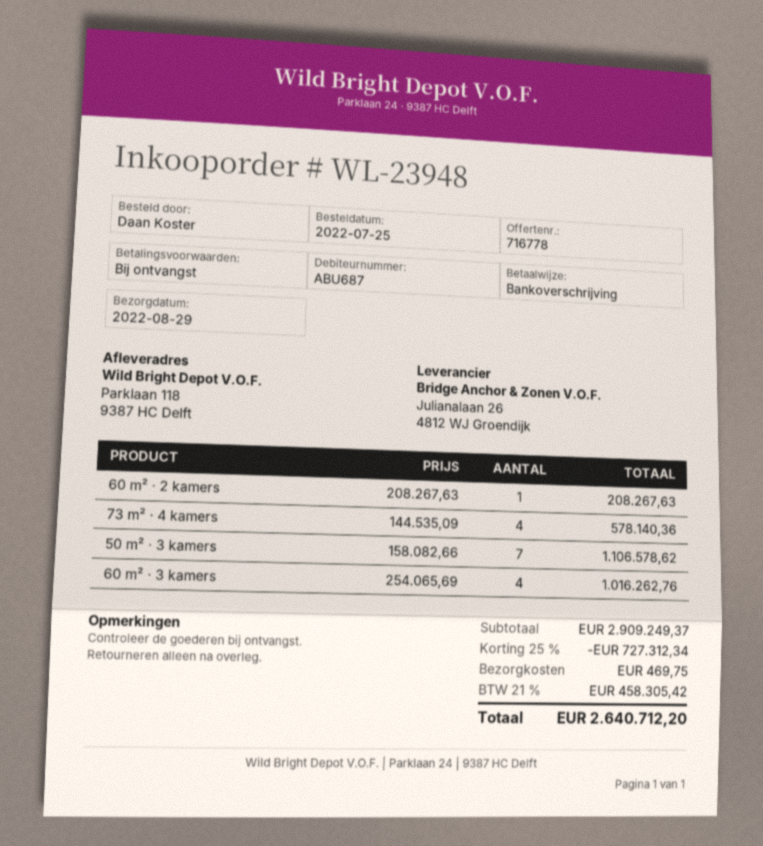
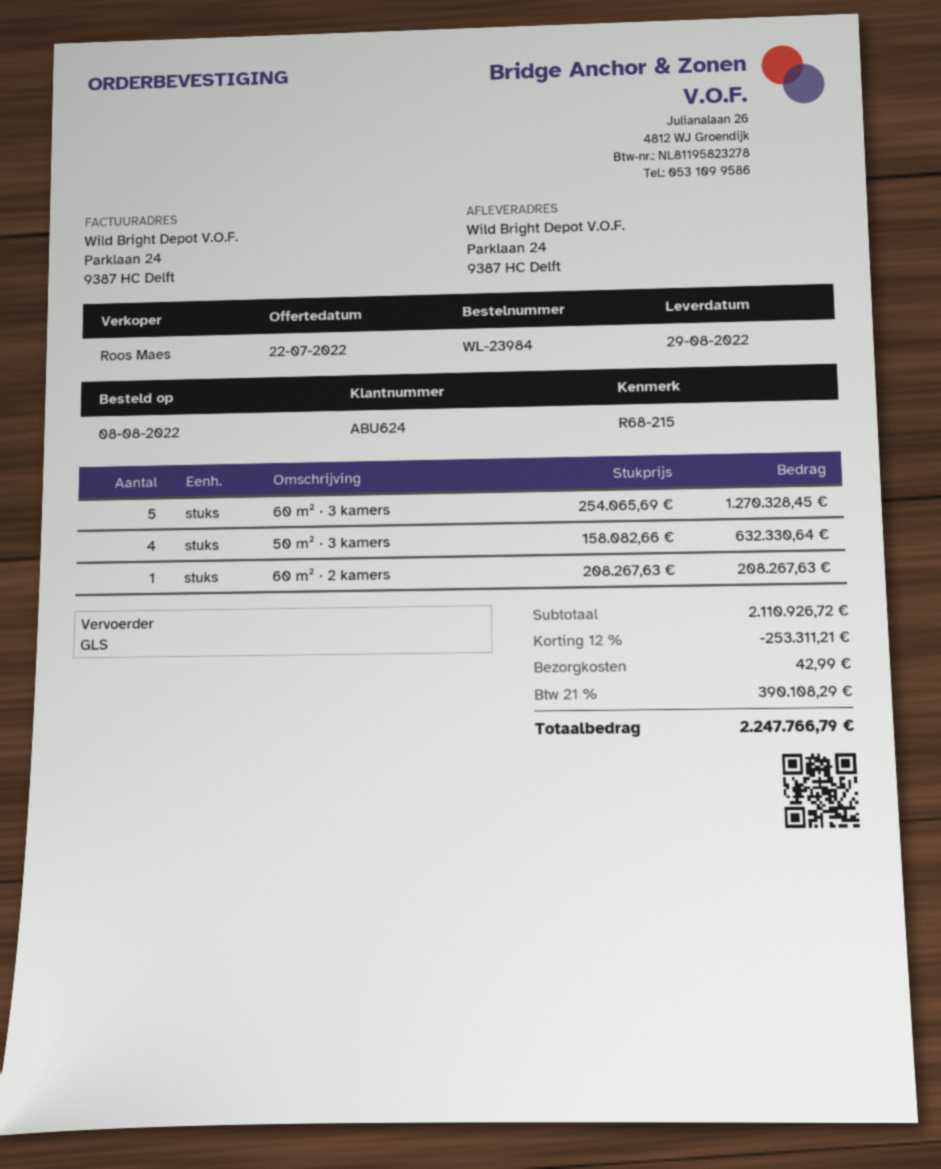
order number: WL-23948 -> WL-23984
order date: 2022-07-25 -> 2022-08-08
customer number: ABU687 -> ABU624
ship to: Parklaan 118, 9387 HC Delft -> Parklaan 24, 9387 HC Delft
73 m² · 4 kamers: 4 x 144535.09 = 578140.36 -> none
50 m² · 3 kamers: 7 x 158082.66 = 1106578.62 -> 4 x 158082.66 = 632330.64
60 m² · 3 kamers: 4 x 254065.69 = 1016262.76 -> 5 x 254065.69 = 1270328.45
subtotal: 2909249.37 -> 2110926.72
discount: 25% = 727312.34 -> 12% = 253311.21
shipping: 469.75 -> 42.99
tax: 21% = 458305.42 -> 21% = 390108.29
total: 2640712.20 -> 2247766.79

